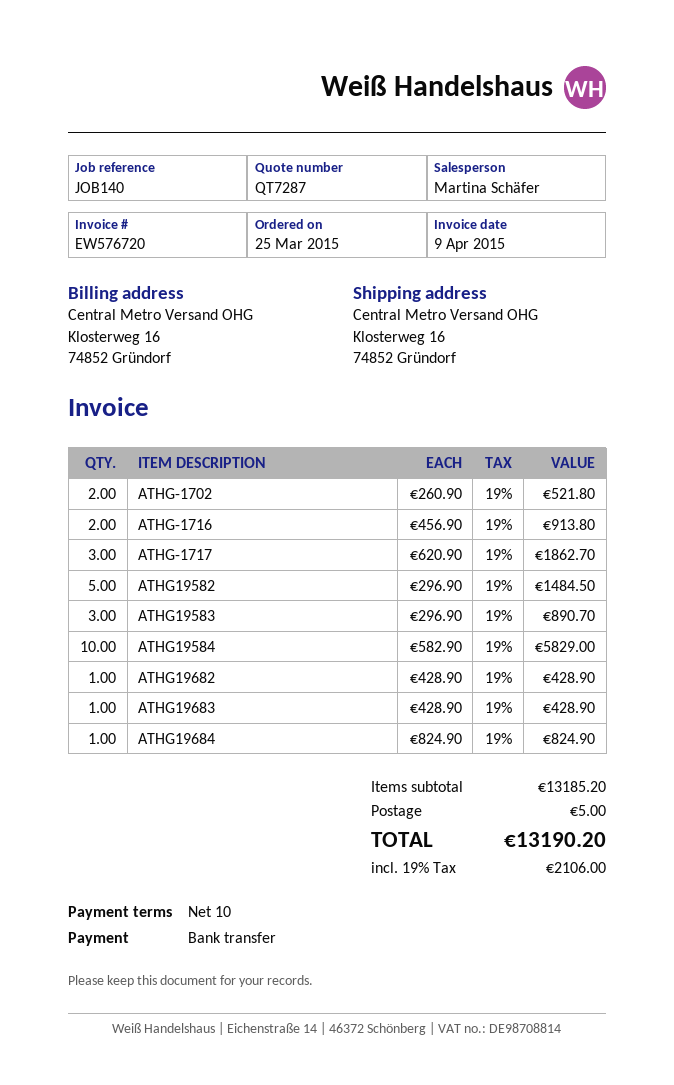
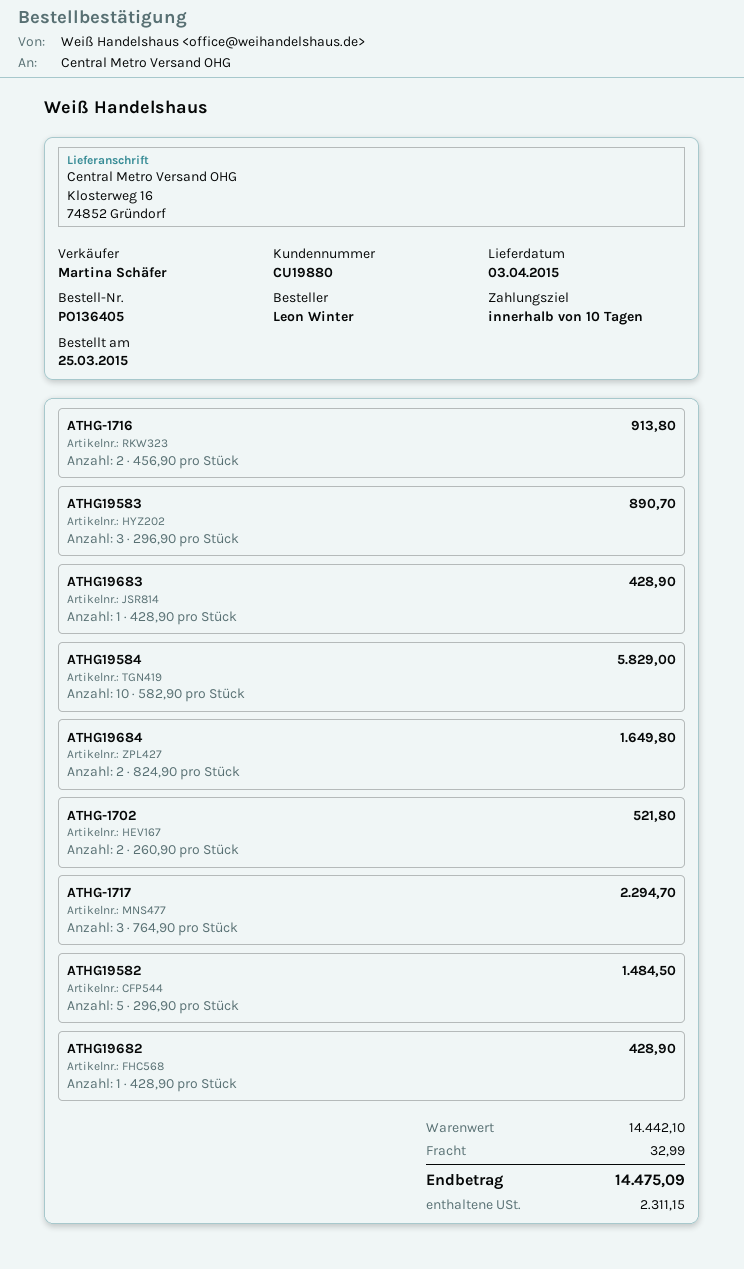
ATHG-1717: 3 x 620.90 = 1862.70 -> 3 x 764.90 = 2294.70
ATHG19684: 1 x 824.90 = 824.90 -> 2 x 824.90 = 1649.80
subtotal: 13185.20 -> 14442.10
shipping: 5.00 -> 32.99
tax: 2106.00 -> 2311.15
total: 13190.20 -> 14475.09

